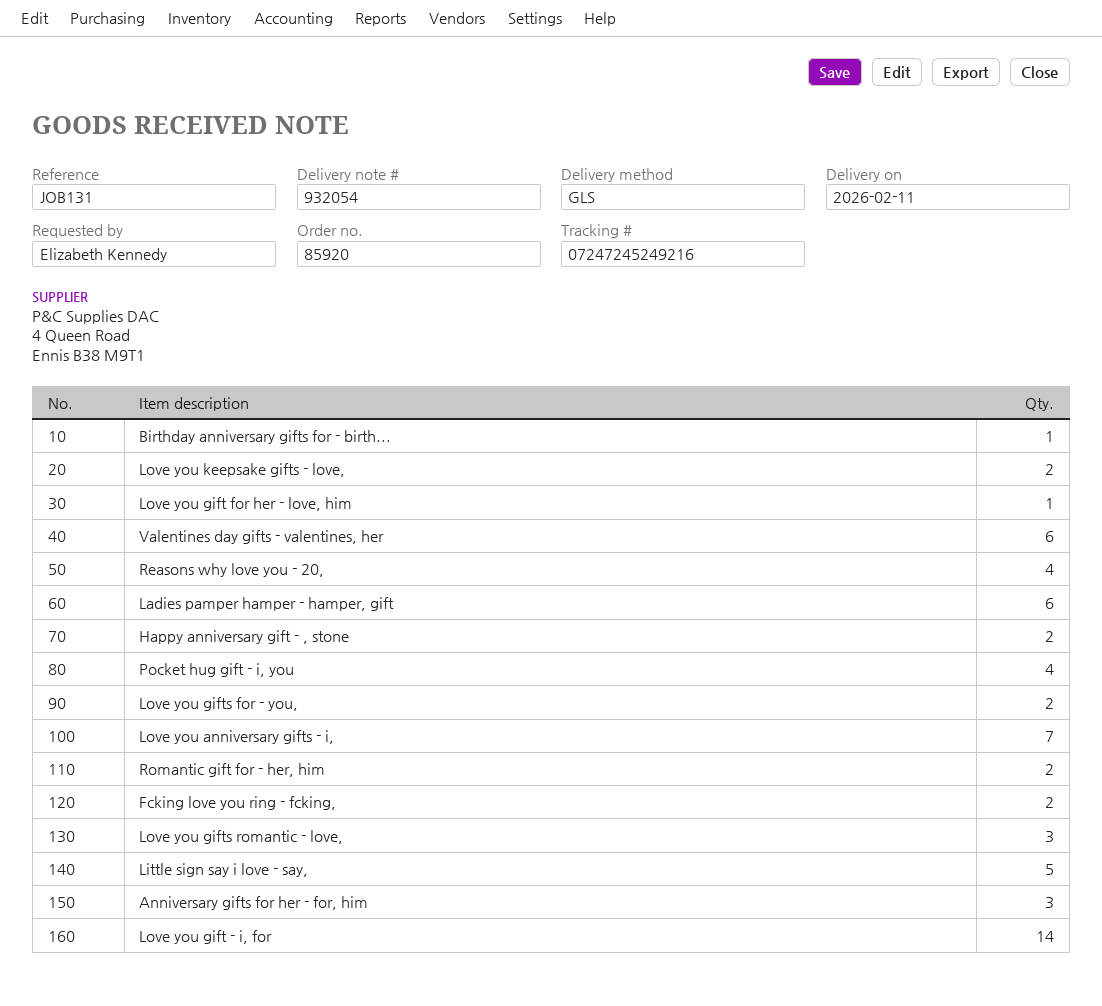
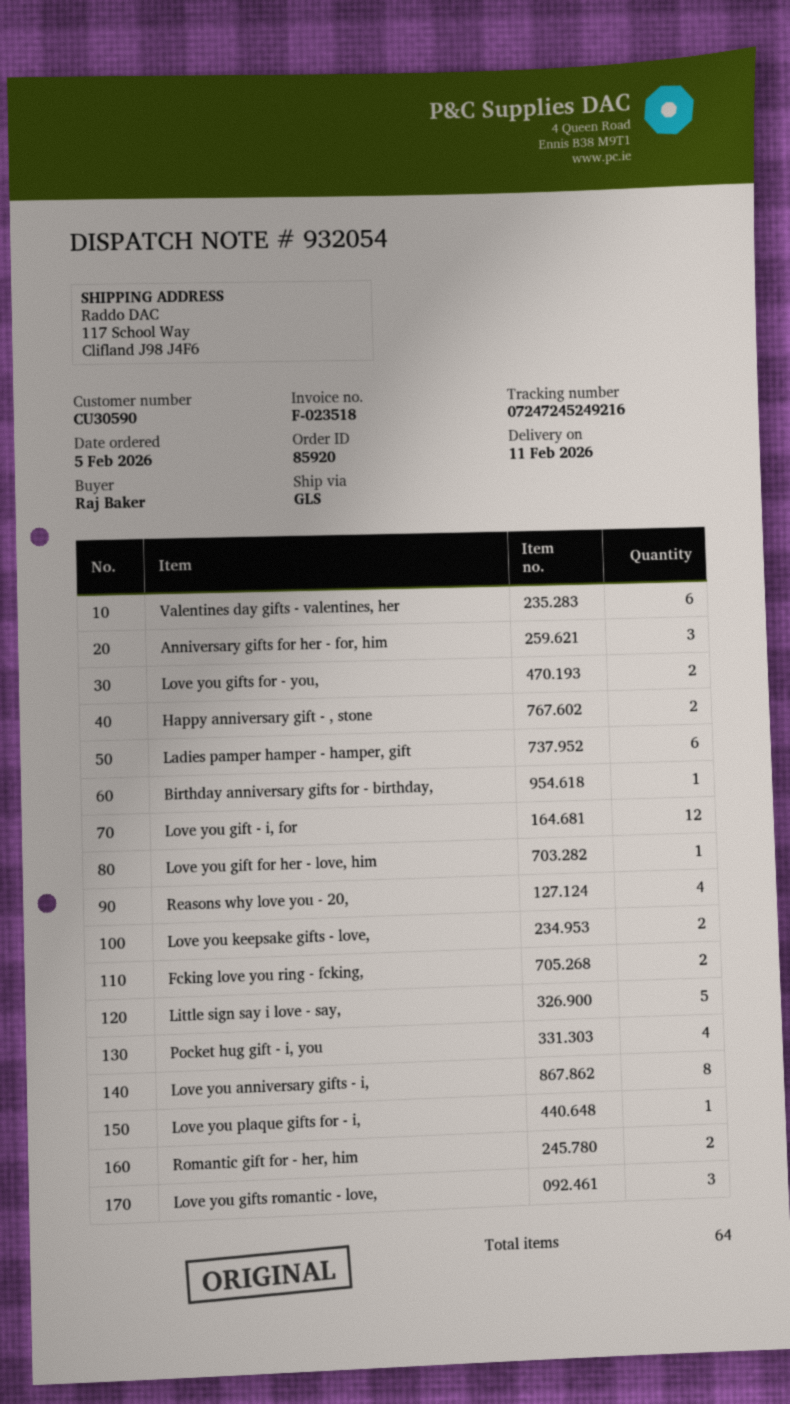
ordered by: Elizabeth Kennedy -> Raj Baker
Love you anniversary gifts - i,: 7 -> 8
Love you gift - i, for: 14 -> 12
Love you plaque gifts for - i,: none -> 1

